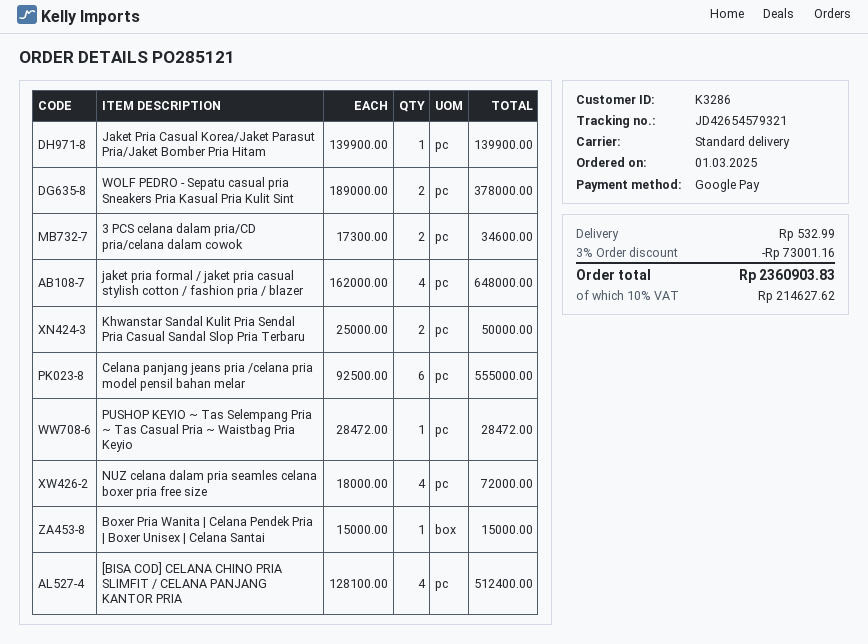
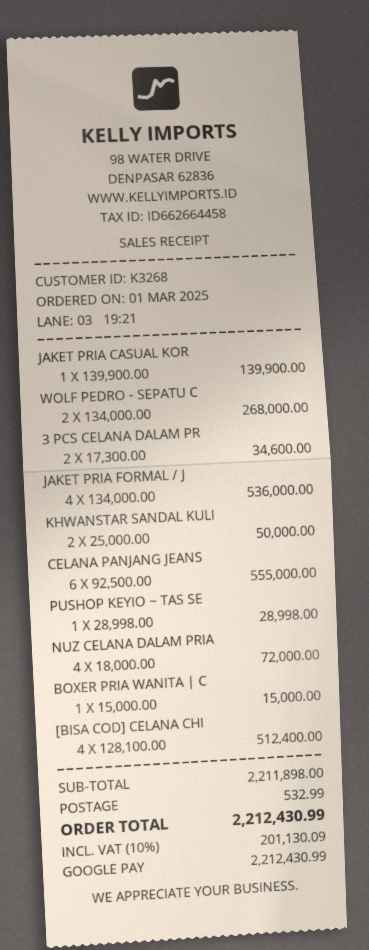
customer number: K3286 -> K3268
WOLF PEDRO - Sepatu casual pria Sneakers Pria Kasual Pria Kulit Sint: 2 x 189000.00 = 378000.00 -> 2 x 134000.00 = 268000.00
jaket pria formal / jaket pria casual stylish cotton / fashion pria / blazer: 4 x 162000.00 = 648000.00 -> 4 x 134000.00 = 536000.00
PUSHOP KEYIO ~ Tas Selempang Pria ~ Tas Casual Pria ~ Waistbag Pria Keyio: 1 x 28472.00 = 28472.00 -> 1 x 28998.00 = 28998.00
discount: 3% = 73001.16 -> none
tax: 10% = 214627.62 -> 10% = 201130.09
total: 2360903.83 -> 2212430.99

